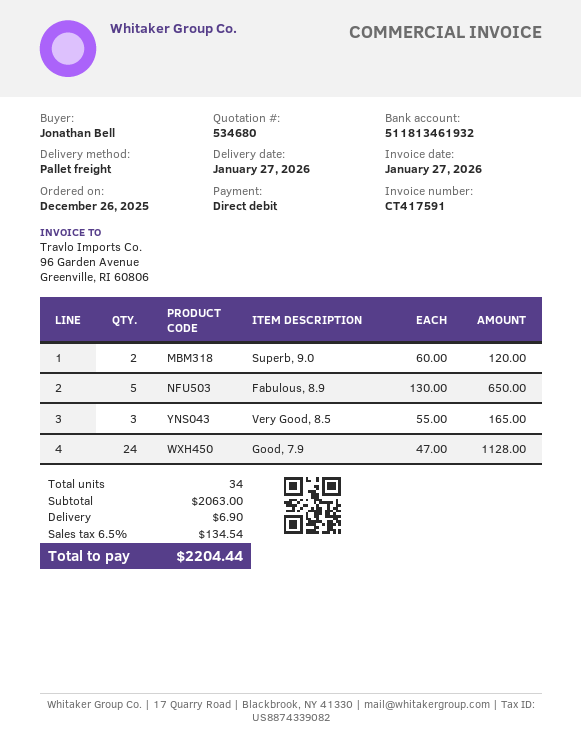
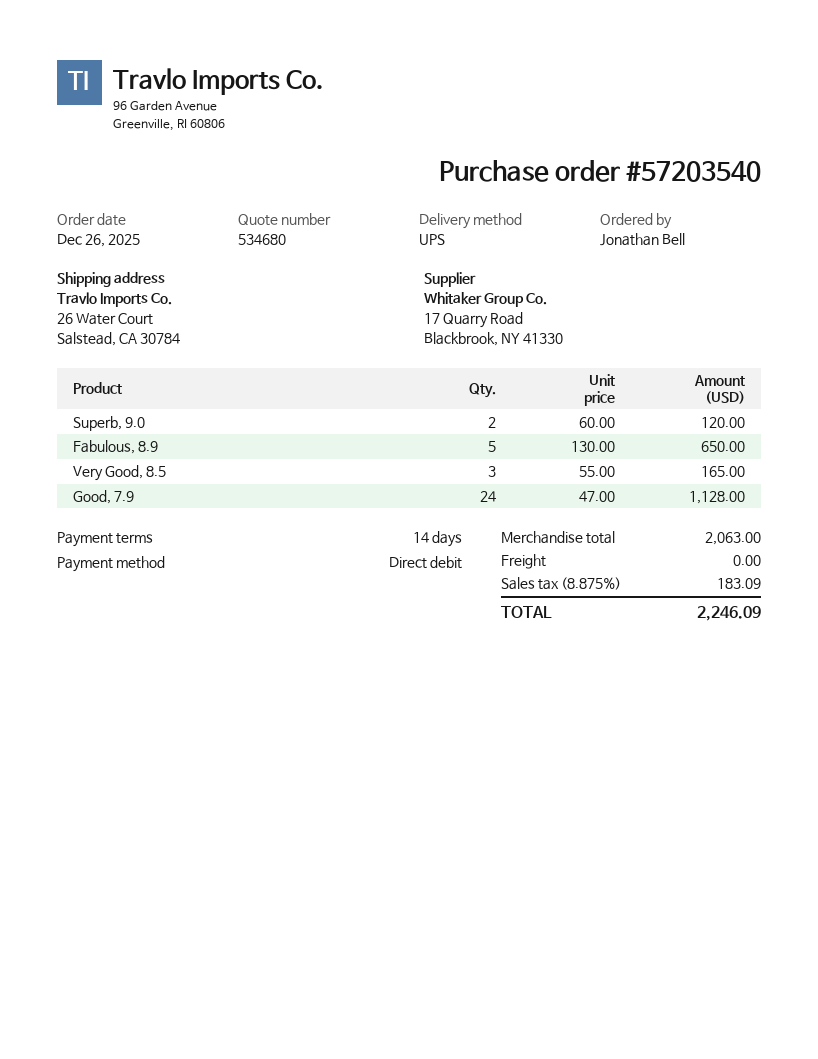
shipping method: pallet freight -> UPS
shipping: 6.90 -> 0.00
tax: 6.5% = 134.54 -> 8.875% = 183.09
total: 2204.44 -> 2246.09

